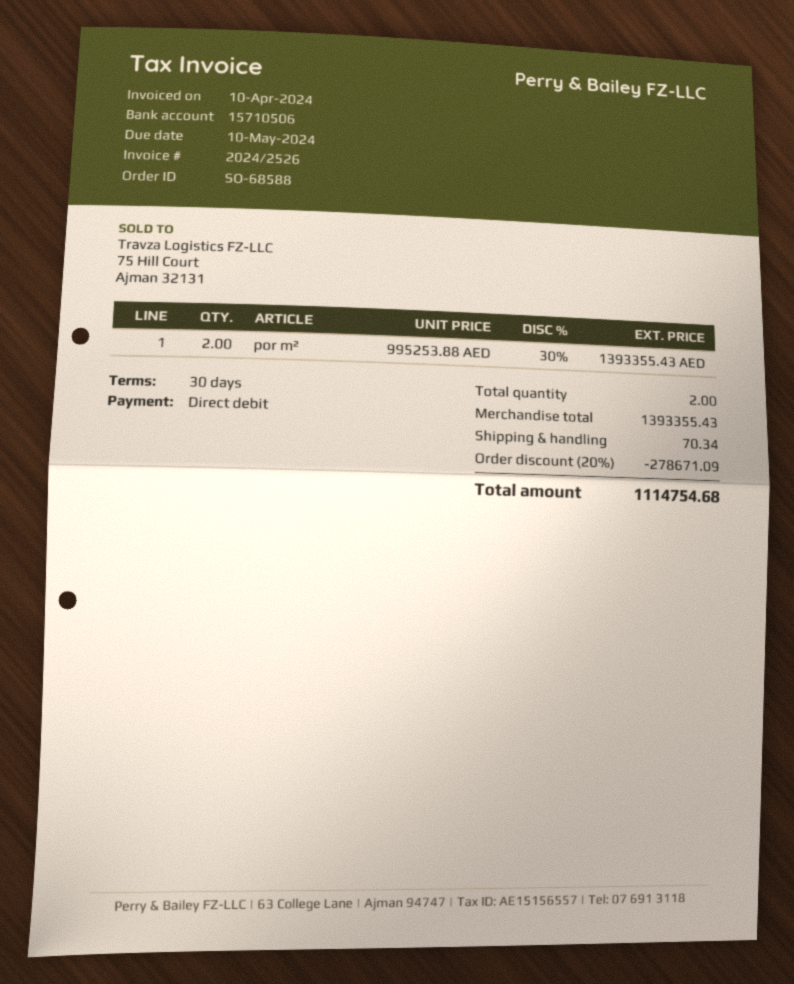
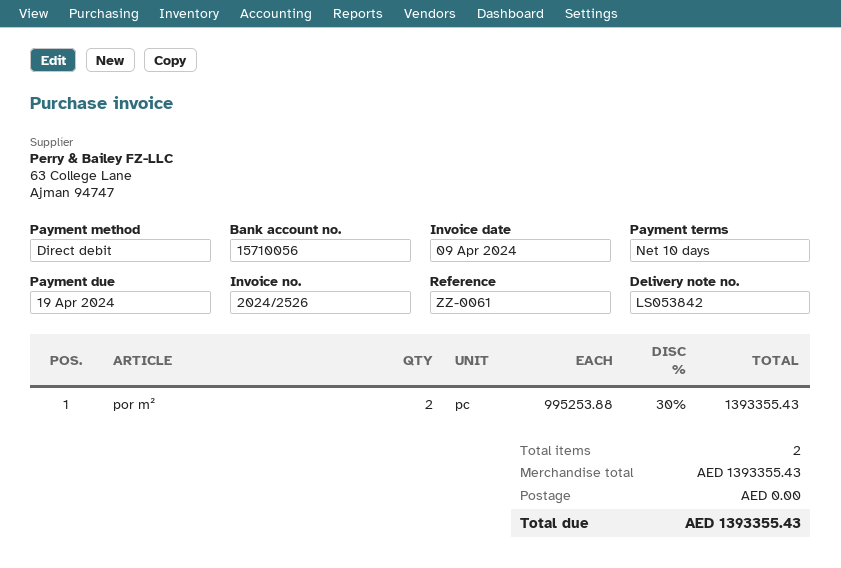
invoice date: 2024-04-10 -> 2024-04-09
payment terms: 30 days -> 10 days
due date: 2024-05-10 -> 2024-04-19
bank account: 15710506 -> 15710056
discount: 20% = 278671.09 -> none
shipping: 70.34 -> 0.00
total: 1114754.68 -> 1393355.43

